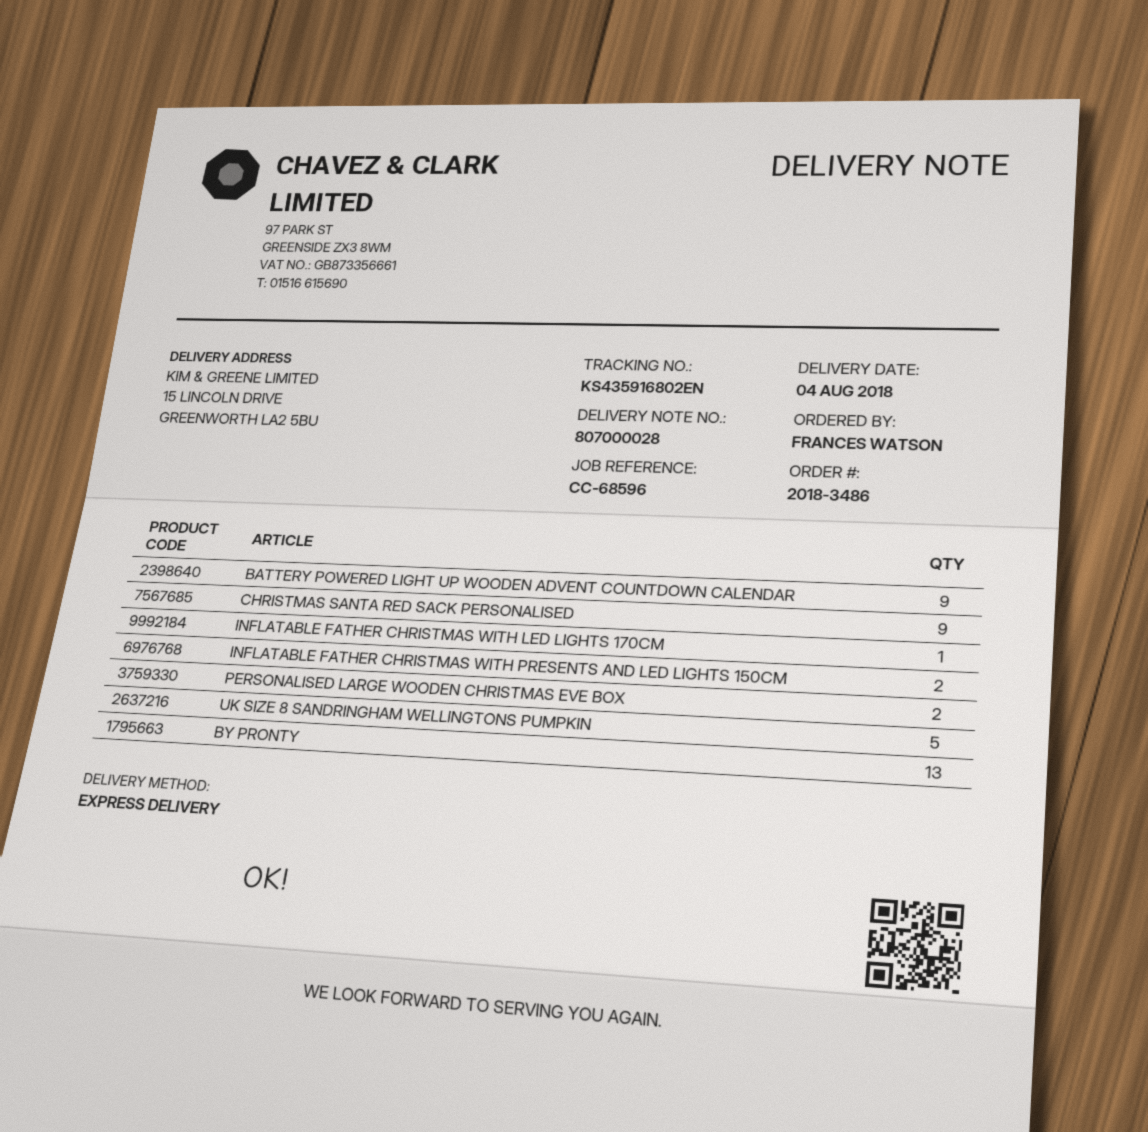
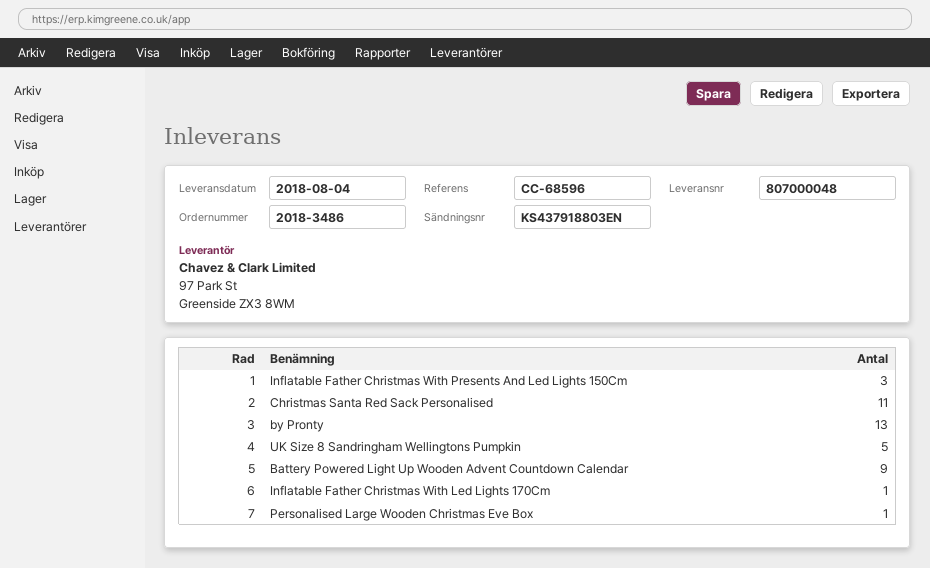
delivery note number: 807000028 -> 807000048
tracking number: KS435916802EN -> KS437918803EN
CHRISTMAS SANTA RED SACK PERSONALISED: 9 -> 11
INFLATABLE FATHER CHRISTMAS WITH PRESENTS AND LED LIGHTS 150CM: 2 -> 3
PERSONALISED LARGE WOODEN CHRISTMAS EVE BOX: 2 -> 1

